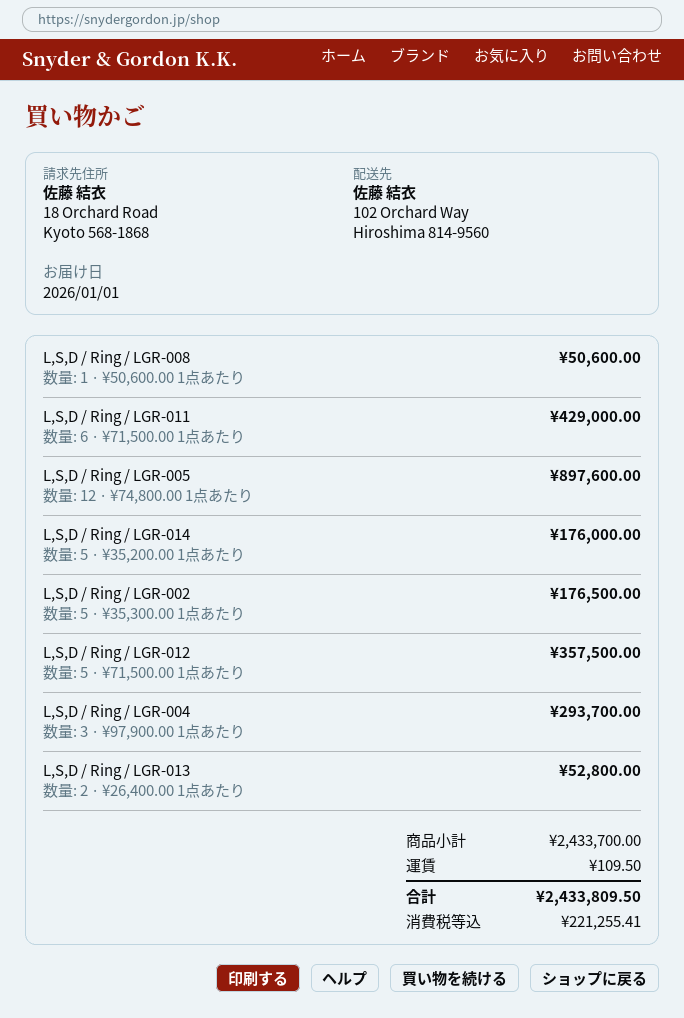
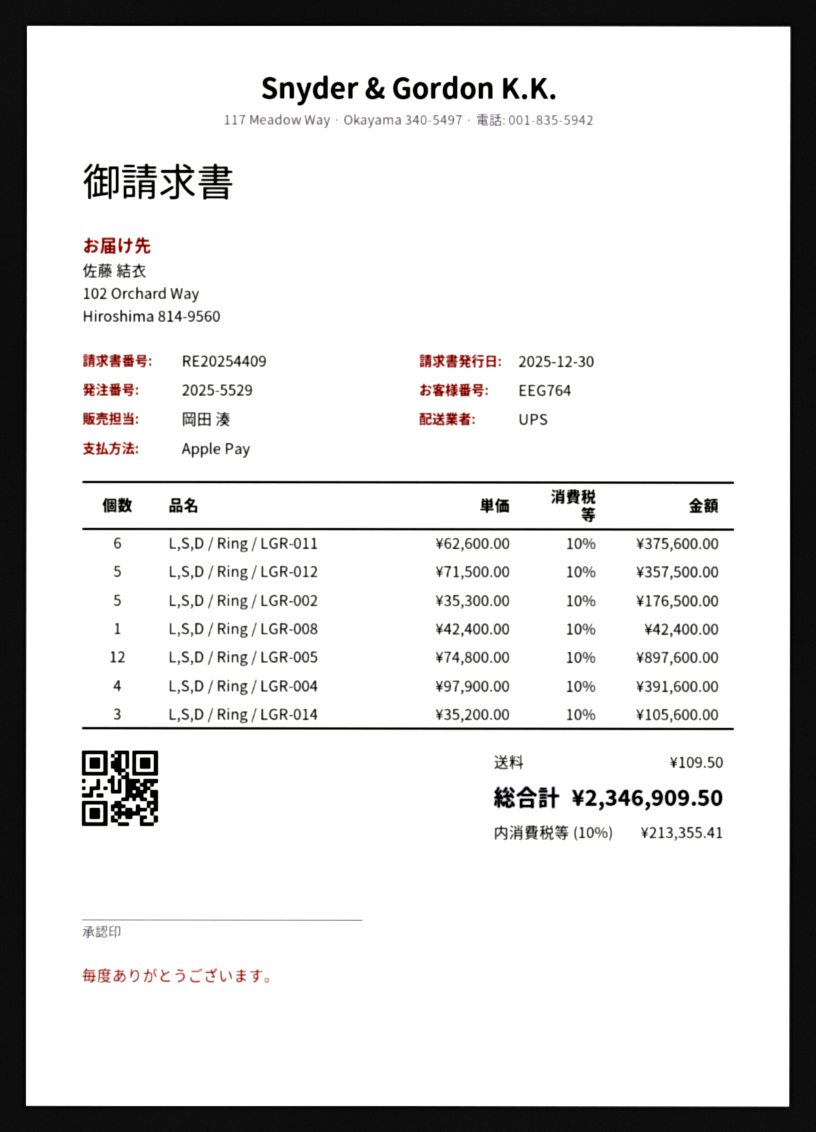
L,S,D / Ring / LGR-008: 1 x 50600.00 = 50600.00 -> 1 x 42400.00 = 42400.00
L,S,D / Ring / LGR-011: 6 x 71500.00 = 429000.00 -> 6 x 62600.00 = 375600.00
L,S,D / Ring / LGR-014: 5 x 35200.00 = 176000.00 -> 3 x 35200.00 = 105600.00
L,S,D / Ring / LGR-004: 3 x 97900.00 = 293700.00 -> 4 x 97900.00 = 391600.00
L,S,D / Ring / LGR-013: 2 x 26400.00 = 52800.00 -> none
tax: 221255.41 -> 213355.41
total: 2433809.50 -> 2346909.50

